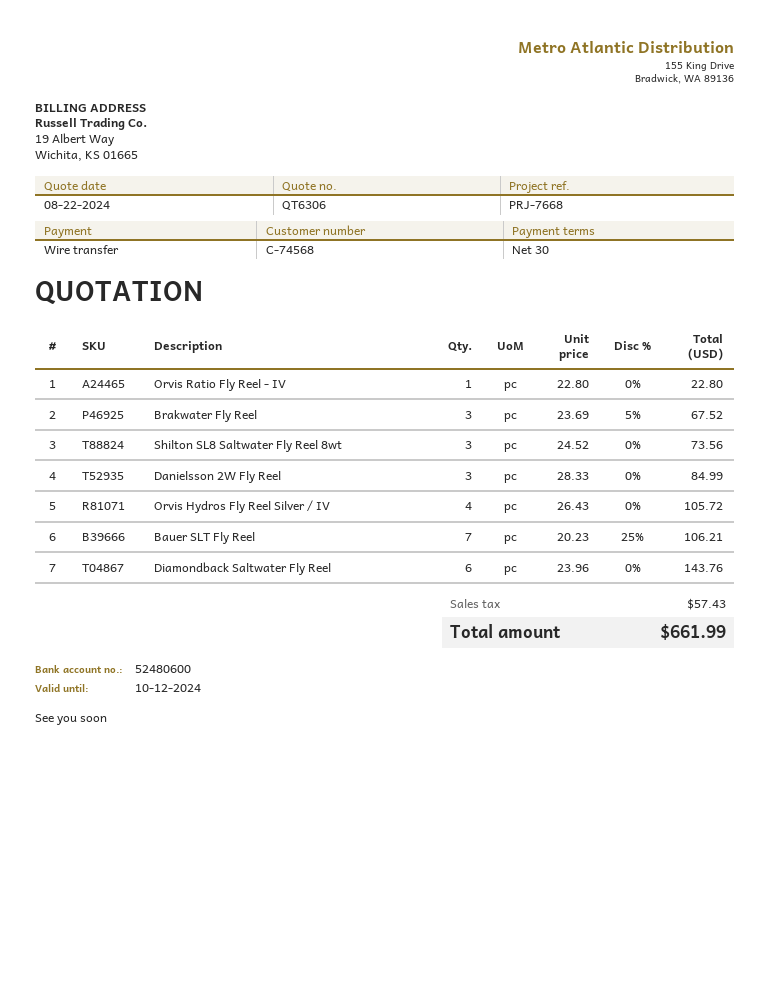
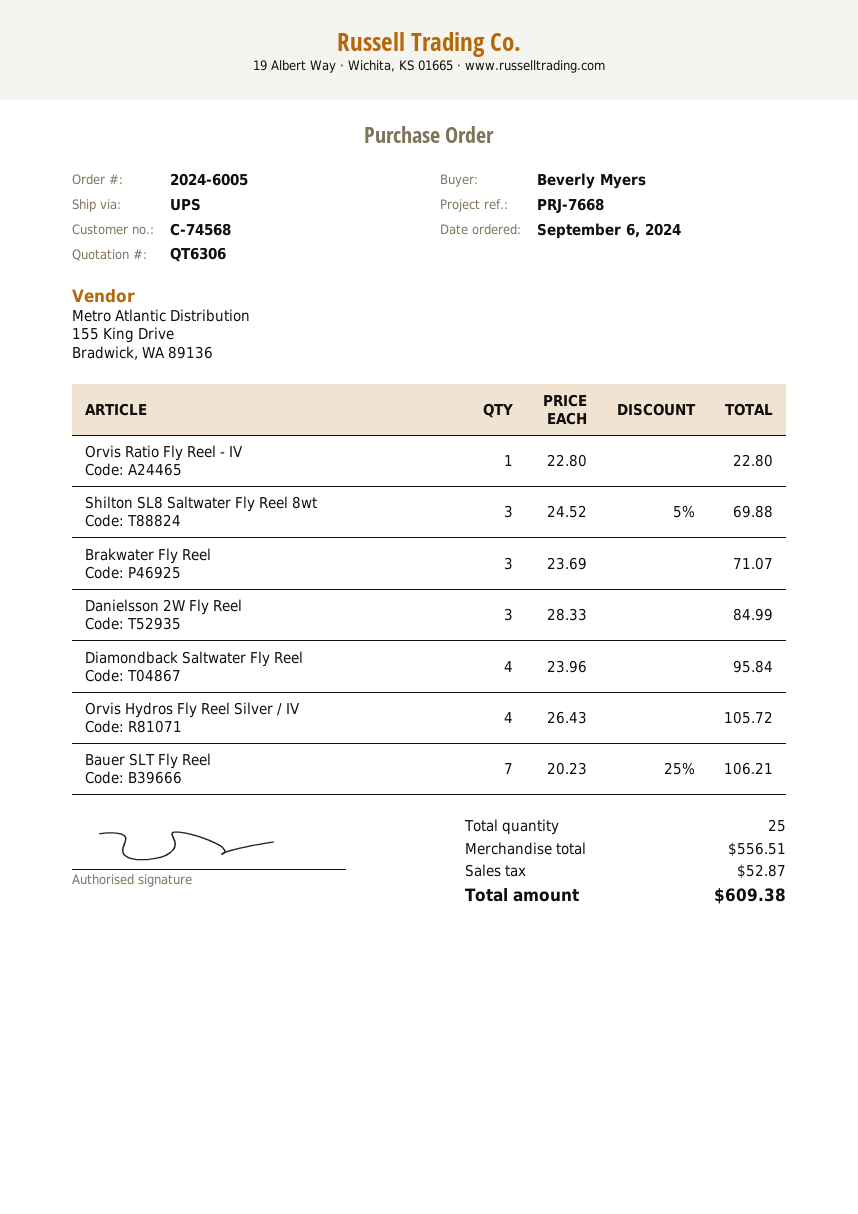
Brakwater Fly Reel: 3 x 23.69 - 5% = 67.52 -> 3 x 23.69 = 71.07
Shilton SL8 Saltwater Fly Reel 8wt: 3 x 24.52 = 73.56 -> 3 x 24.52 - 5% = 69.88
Diamondback Saltwater Fly Reel: 6 x 23.96 = 143.76 -> 4 x 23.96 = 95.84
tax: 57.43 -> 52.87
total: 661.99 -> 609.38

